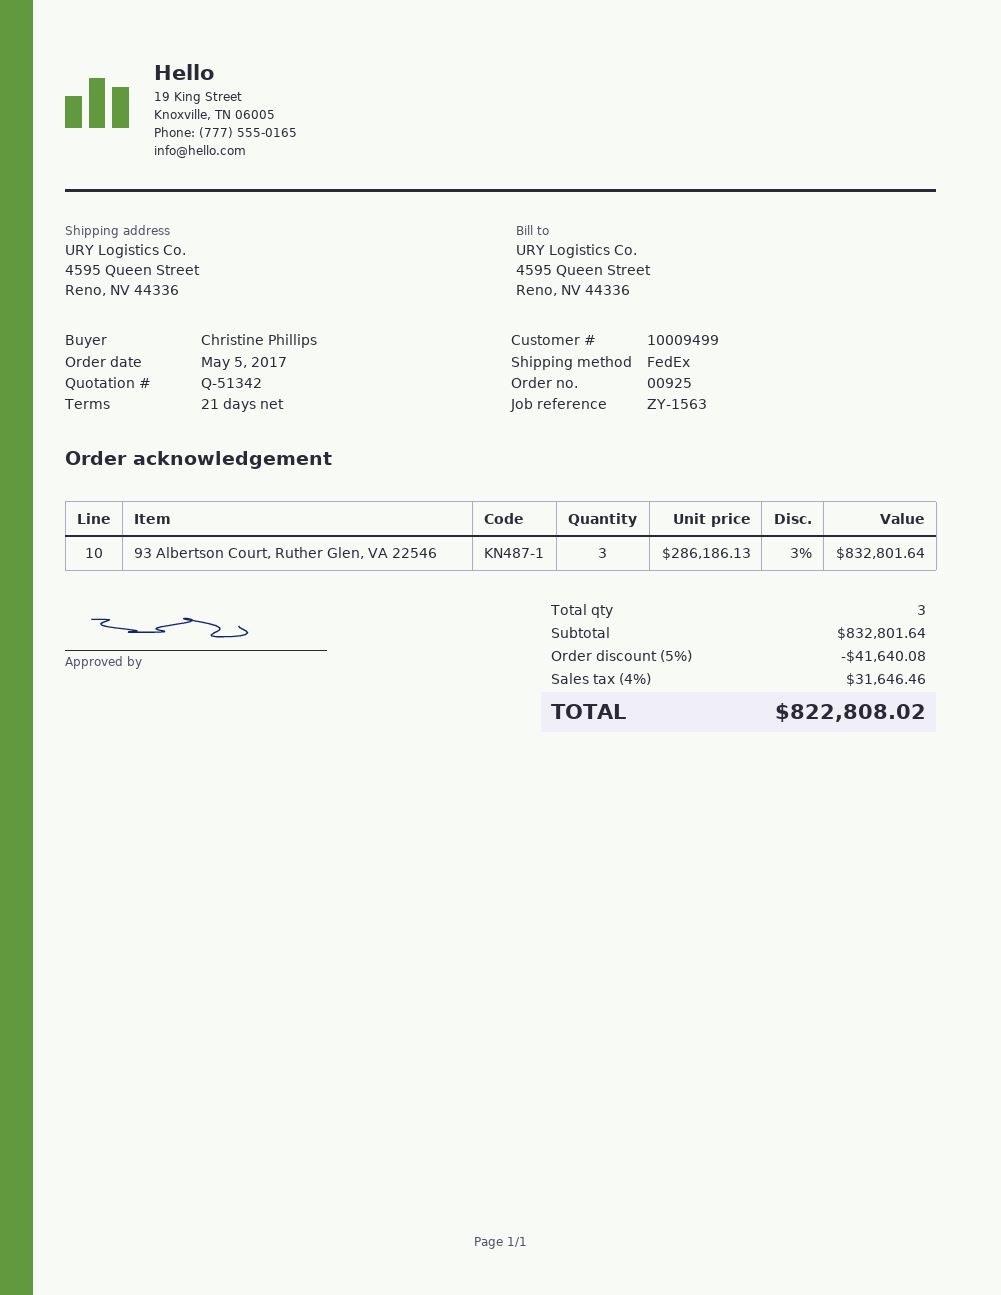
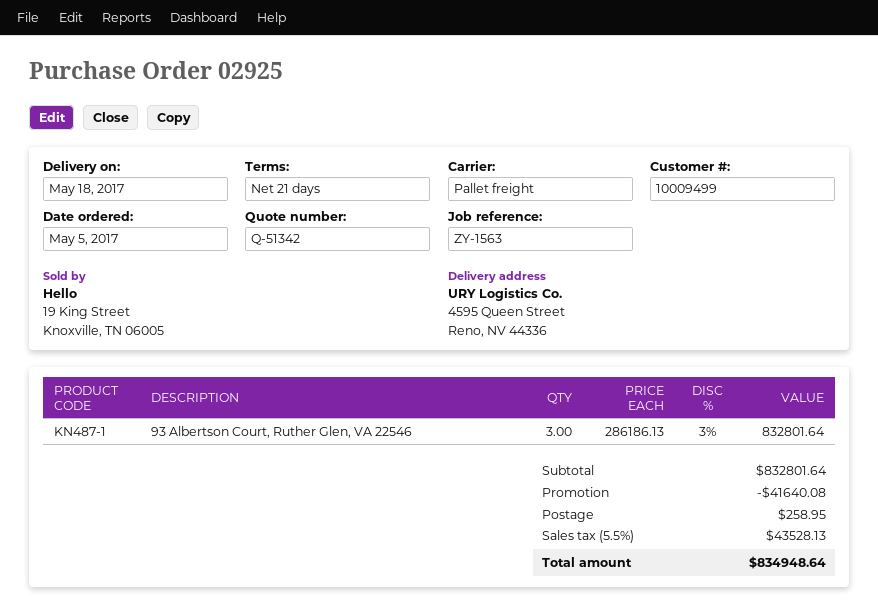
order number: 00925 -> 02925
shipping method: FedEx -> pallet freight
shipping: none -> 258.95
tax: 4% = 31646.46 -> 5.5% = 43528.13
total: 822808.02 -> 834948.64

